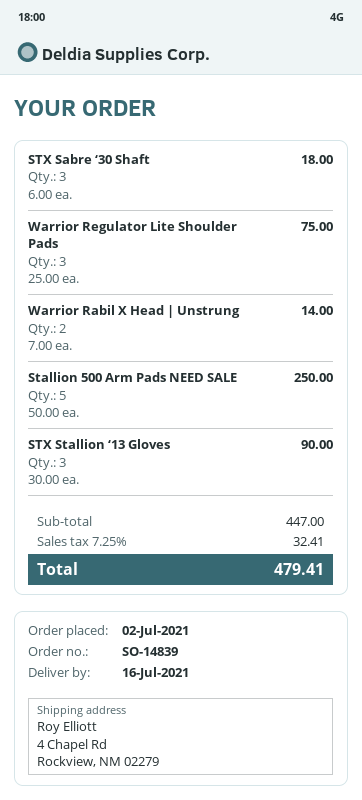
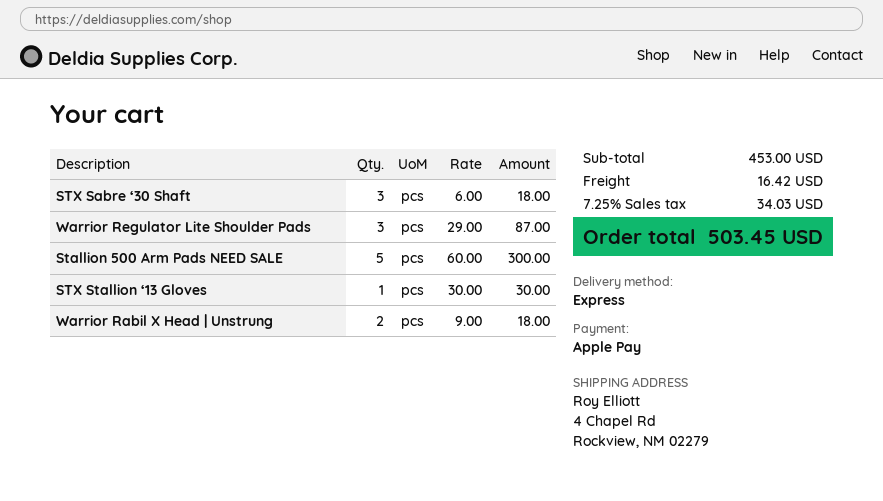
Warrior Regulator Lite Shoulder Pads: 3 x 25.00 = 75.00 -> 3 x 29.00 = 87.00
Warrior Rabil X Head | Unstrung: 2 x 7.00 = 14.00 -> 2 x 9.00 = 18.00
Stallion 500 Arm Pads NEED SALE: 5 x 50.00 = 250.00 -> 5 x 60.00 = 300.00
STX Stallion ‘13 Gloves: 3 x 30.00 = 90.00 -> 1 x 30.00 = 30.00
subtotal: 447.00 -> 453.00
shipping: none -> 16.42
tax: 7.25% = 32.41 -> 7.25% = 34.03
total: 479.41 -> 503.45

